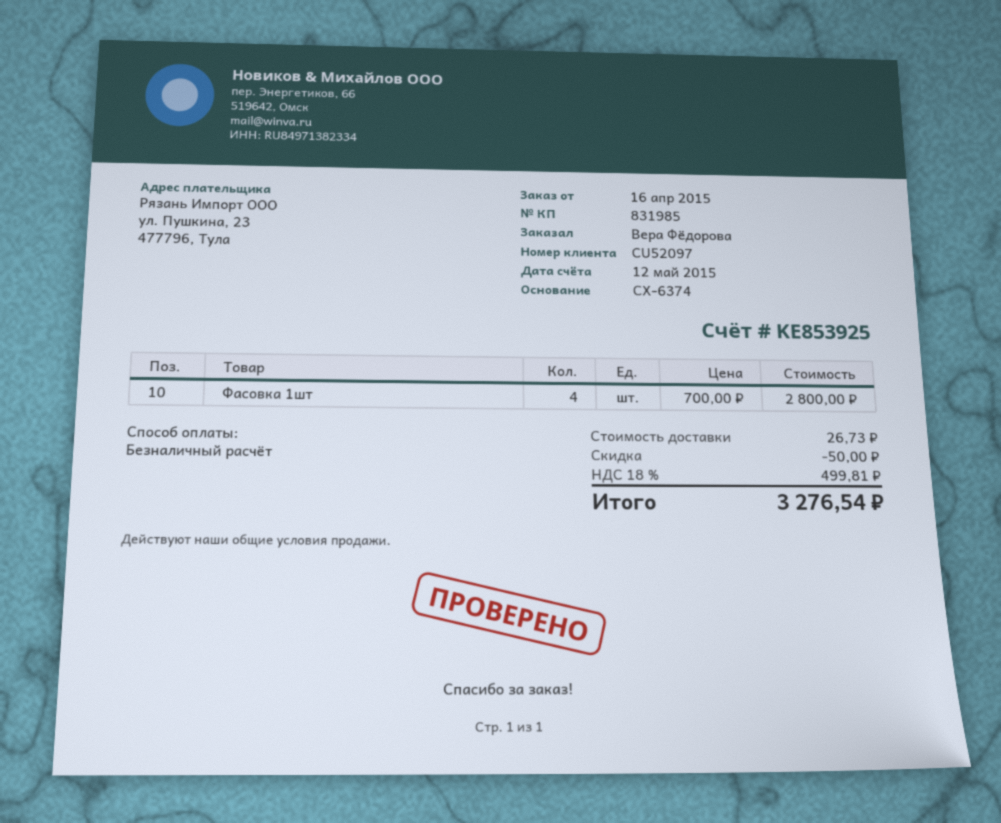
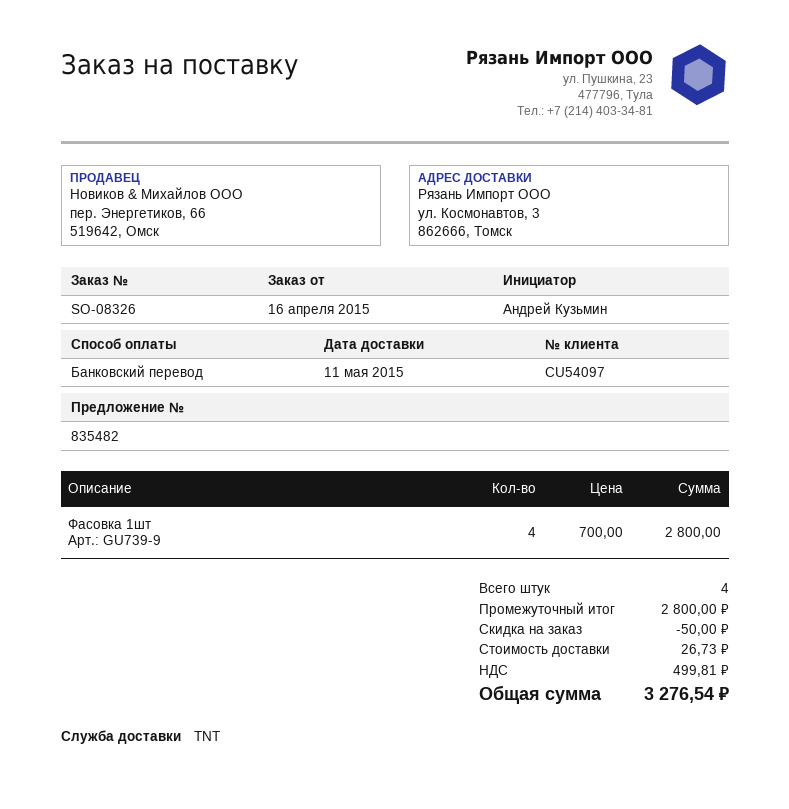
quote number: 831985 -> 835482
customer number: CU52097 -> CU54097
ordered by: Вера Фёдорова -> Андрей Кузьмин

